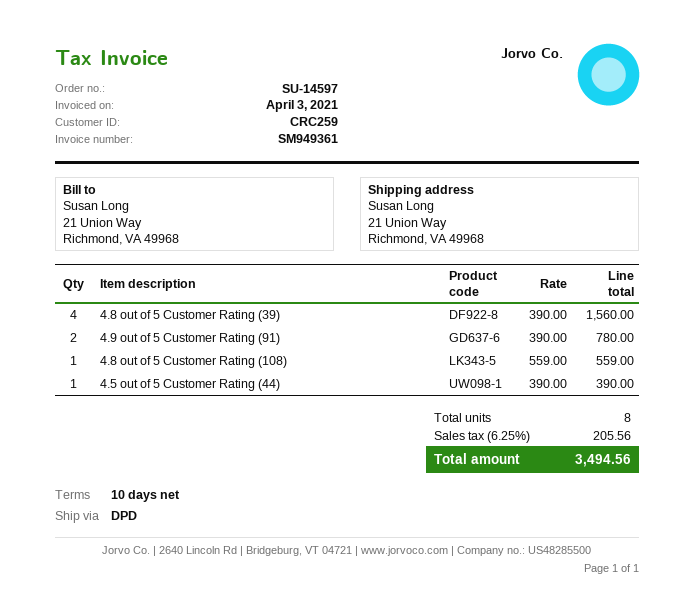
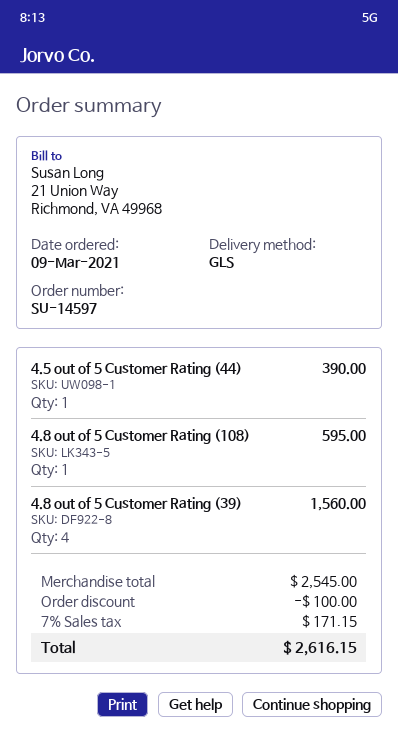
shipping method: DPD -> GLS
4.9 out of 5 Customer Rating (91): 2 for 780.00 -> none
4.8 out of 5 Customer Rating (108): 1 for 559.00 -> 1 for 595.00
discount: none -> 100.00
tax: 6.25% = 205.56 -> 7% = 171.15
total: 3494.56 -> 2616.15

